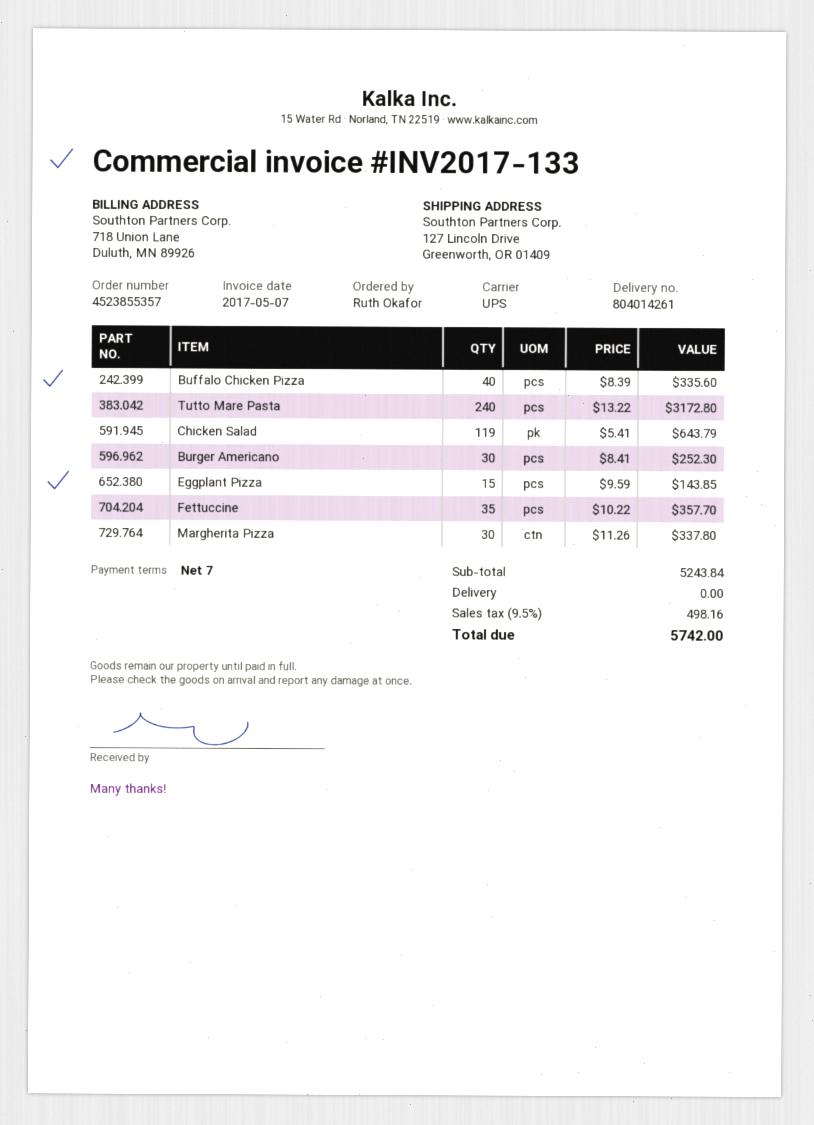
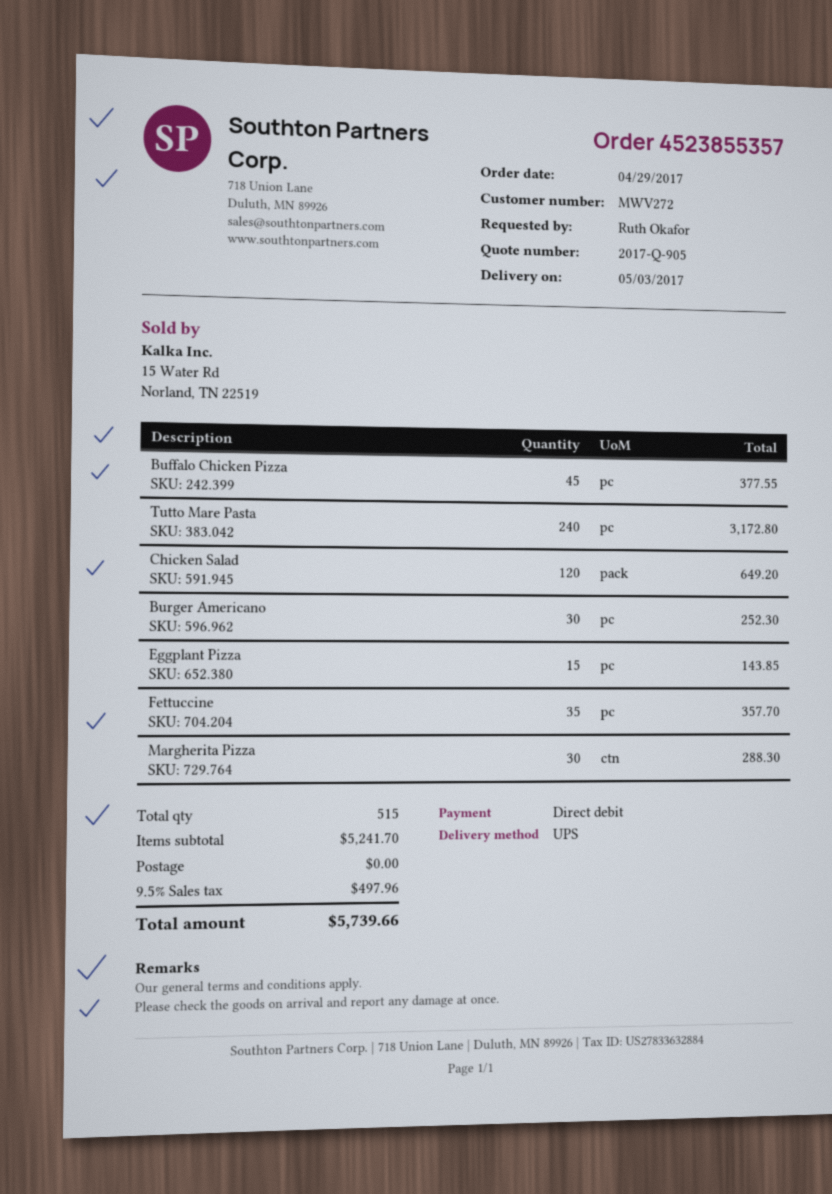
Buffalo Chicken Pizza: 40 for 335.60 -> 45 for 377.55
Chicken Salad: 119 for 643.79 -> 120 for 649.20
Margherita Pizza: 30 for 337.80 -> 30 for 288.30
subtotal: 5243.84 -> 5241.70
tax: 9.5% = 498.16 -> 9.5% = 497.96
total: 5742.00 -> 5739.66

